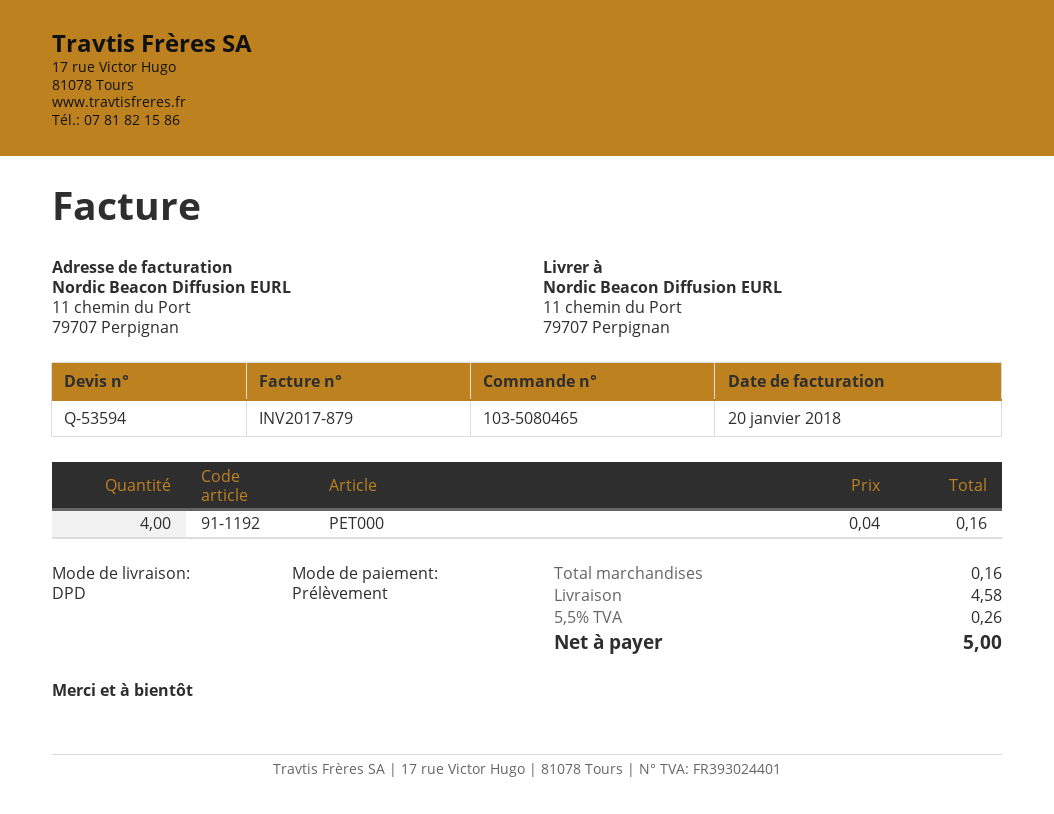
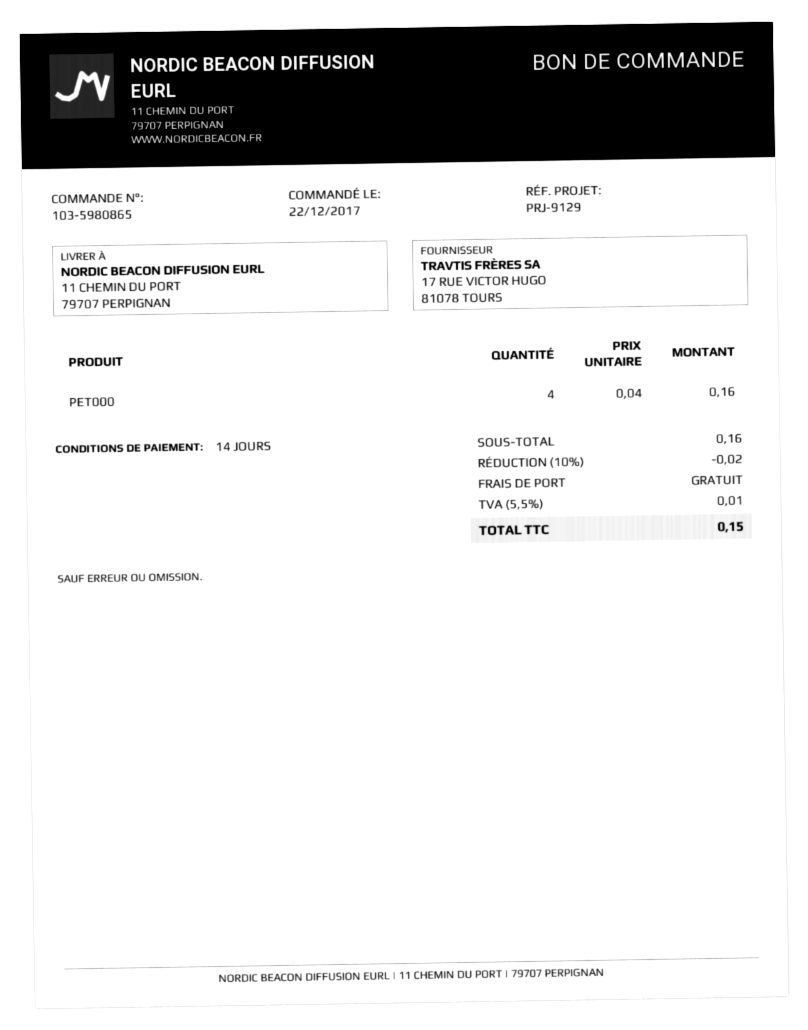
order number: 103-5080465 -> 103-5980865
discount: none -> 10% = 0.02
shipping: 4.58 -> 0.00
tax: 5.5% = 0.26 -> 5.5% = 0.01
total: 5.00 -> 0.15

